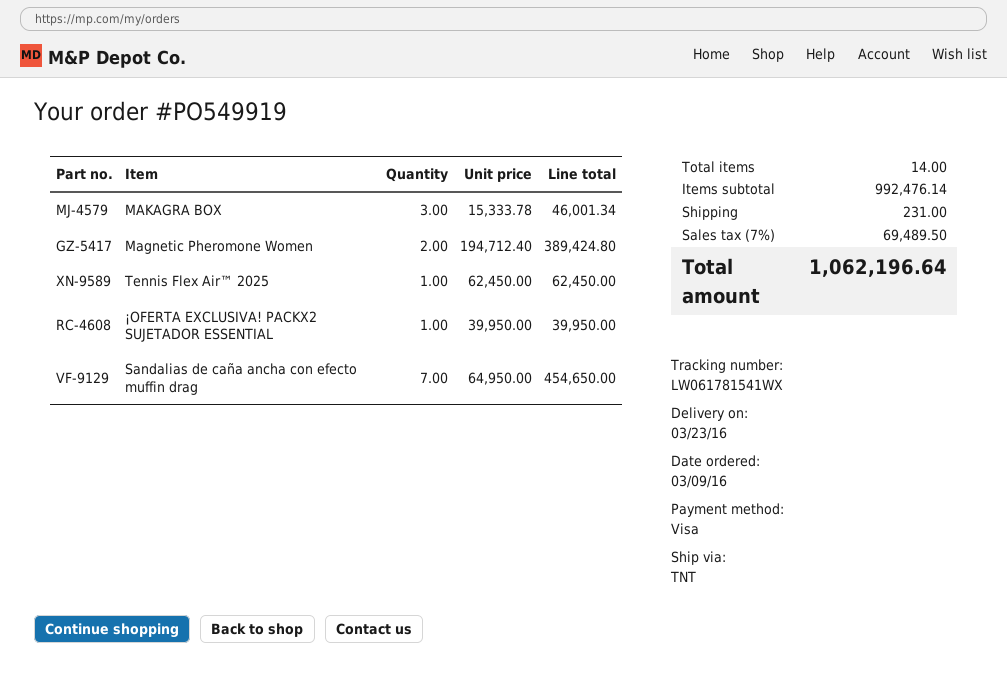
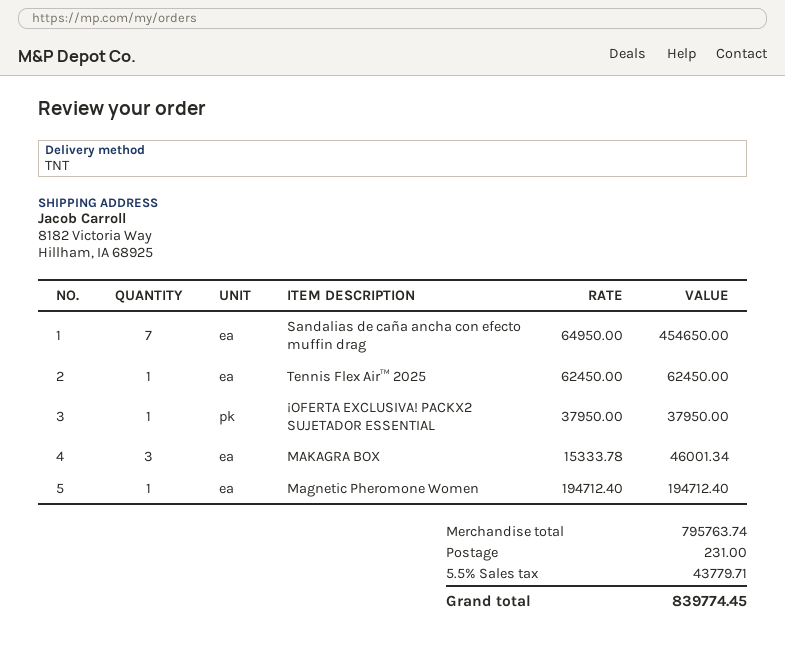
Magnetic Pheromone Women: 2 x 194712.40 = 389424.80 -> 1 x 194712.40 = 194712.40
¡OFERTA EXCLUSIVA! PACKX2 SUJETADOR ESSENTIAL: 1 x 39950.00 = 39950.00 -> 1 x 37950.00 = 37950.00
subtotal: 992476.14 -> 795763.74
tax: 7% = 69489.50 -> 5.5% = 43779.71
total: 1062196.64 -> 839774.45

